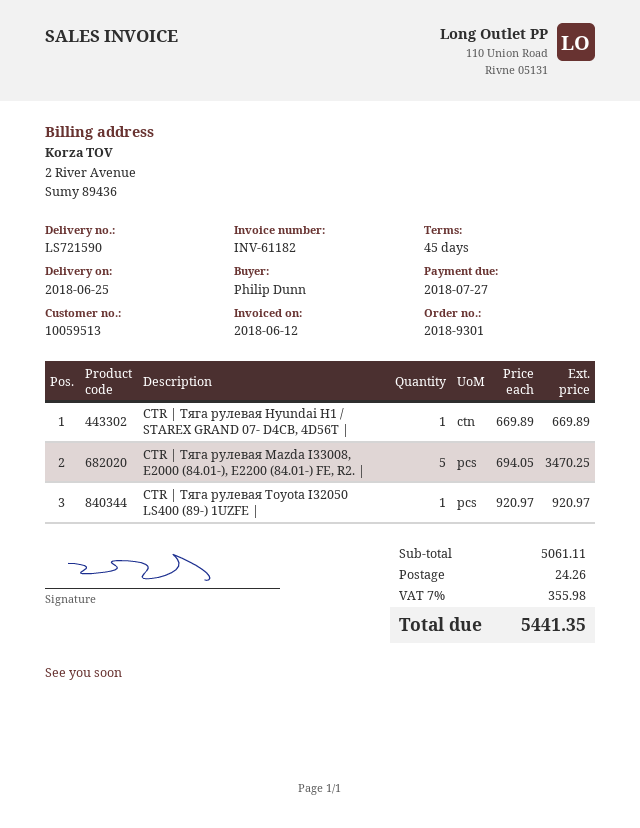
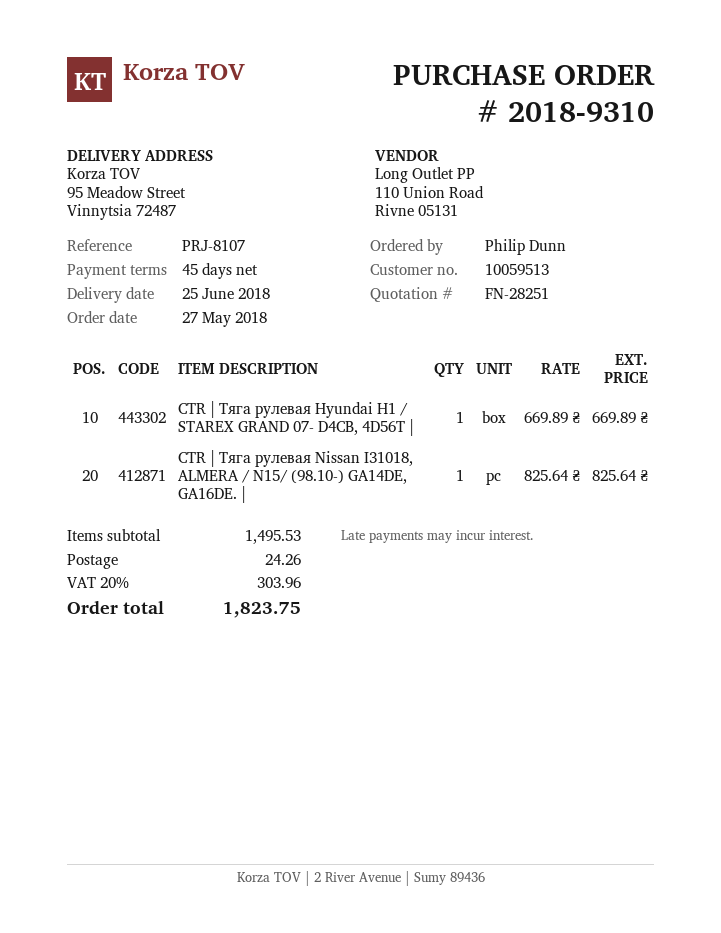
order number: 2018-9301 -> 2018-9310
CTR | Тяга рулевая Mazda I33008, E2000 (84.01-), E2200 (84.01-) FE, R2. |: 5 x 694.05 = 3470.25 -> none
CTR | Тяга рулевая Toyota I32050 LS400 (89-) 1UZFE |: 1 x 920.97 = 920.97 -> none
CTR | Тяга рулевая Nissan I31018, ALMERA / N15/ (98.10-) GA14DE, GA16DE. |: none -> 1 x 825.64 = 825.64
subtotal: 5061.11 -> 1495.53
tax: 7% = 355.98 -> 20% = 303.96
total: 5441.35 -> 1823.75

